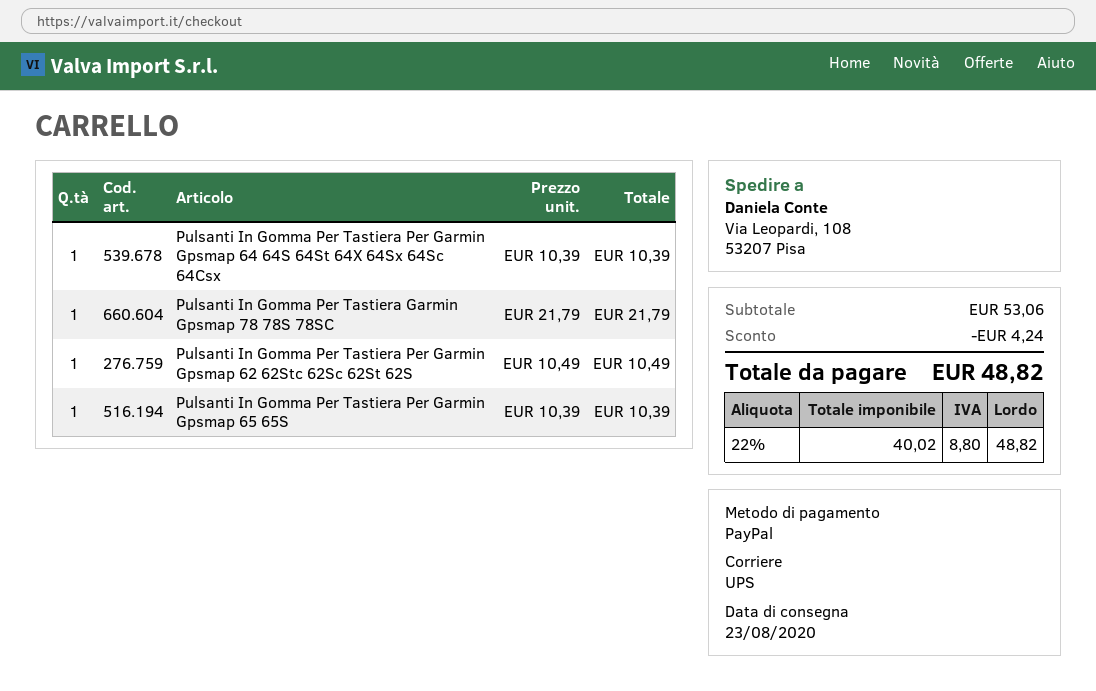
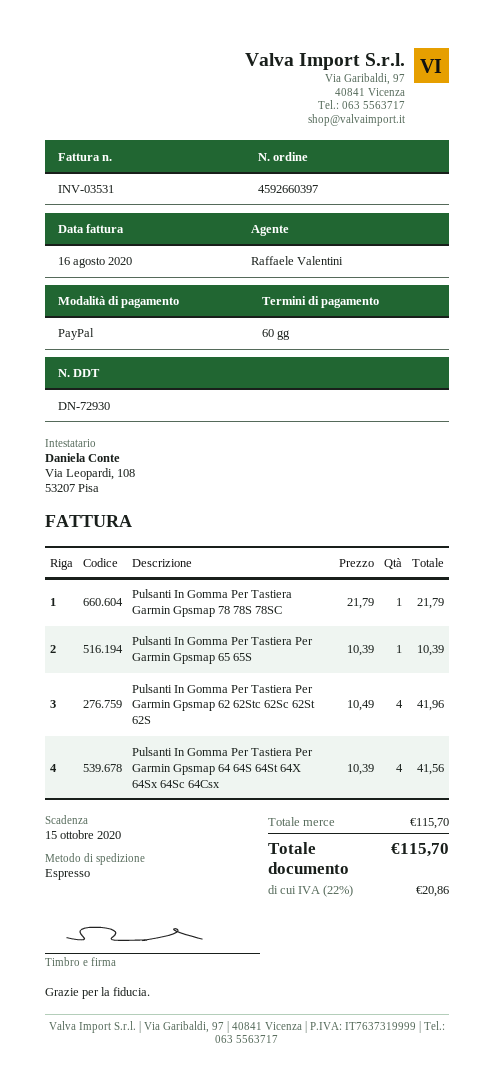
shipping method: UPS -> express
Pulsanti In Gomma Per Tastiera Per Garmin Gpsmap 64 64S 64St 64X 64Sx 64Sc 64Csx: 1 x 10.39 = 10.39 -> 4 x 10.39 = 41.56
Pulsanti In Gomma Per Tastiera Per Garmin Gpsmap 62 62Stc 62Sc 62St 62S: 1 x 10.49 = 10.49 -> 4 x 10.49 = 41.96
subtotal: 53.06 -> 115.70
discount: 4.24 -> none
tax: 22% = 8.80 -> 22% = 20.86
total: 48.82 -> 115.70

